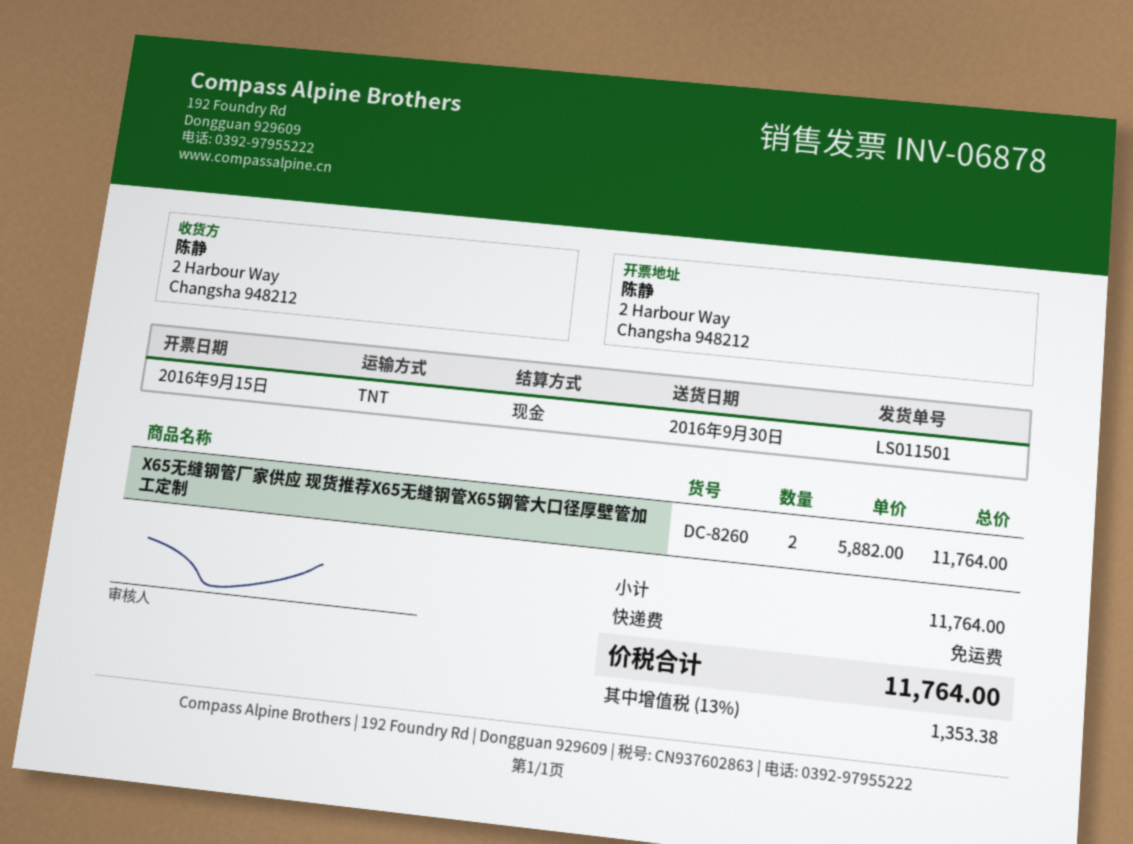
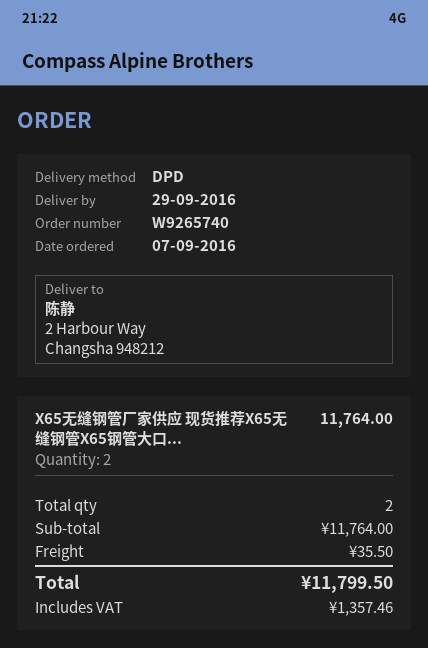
delivery date: 2016-09-30 -> 2016-09-29
shipping method: TNT -> DPD
shipping: 0.00 -> 35.50
tax: 1353.38 -> 1357.46
total: 11764.00 -> 11799.50

